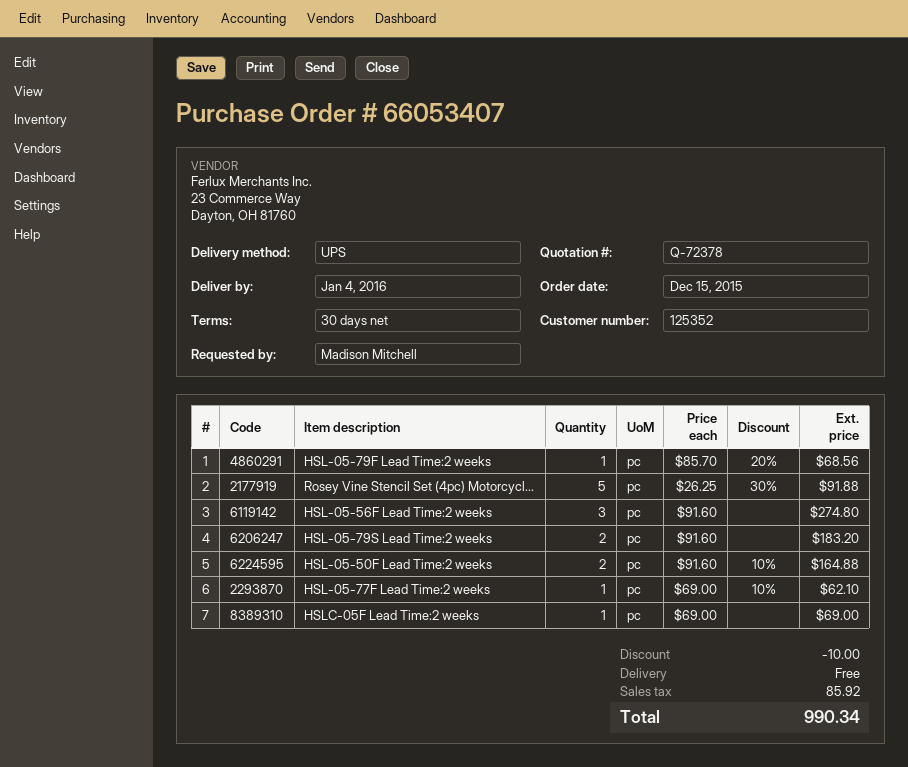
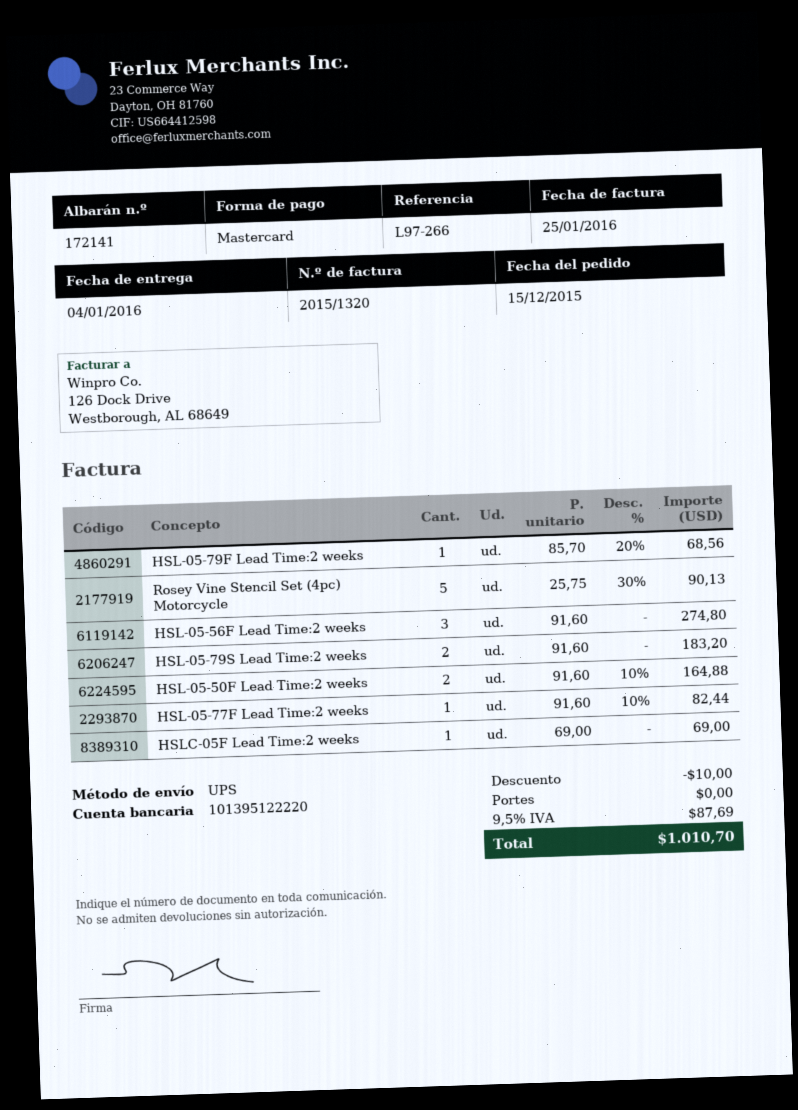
Rosey Vine Stencil Set (4pc) Motorcycl...: 5 x 26.25 - 30% = 91.88 -> 5 x 25.75 - 30% = 90.13
HSL-05-77F Lead Time:2 weeks: 1 x 69.00 - 10% = 62.10 -> 1 x 91.60 - 10% = 82.44
tax: 85.92 -> 87.69
total: 990.34 -> 1010.70

